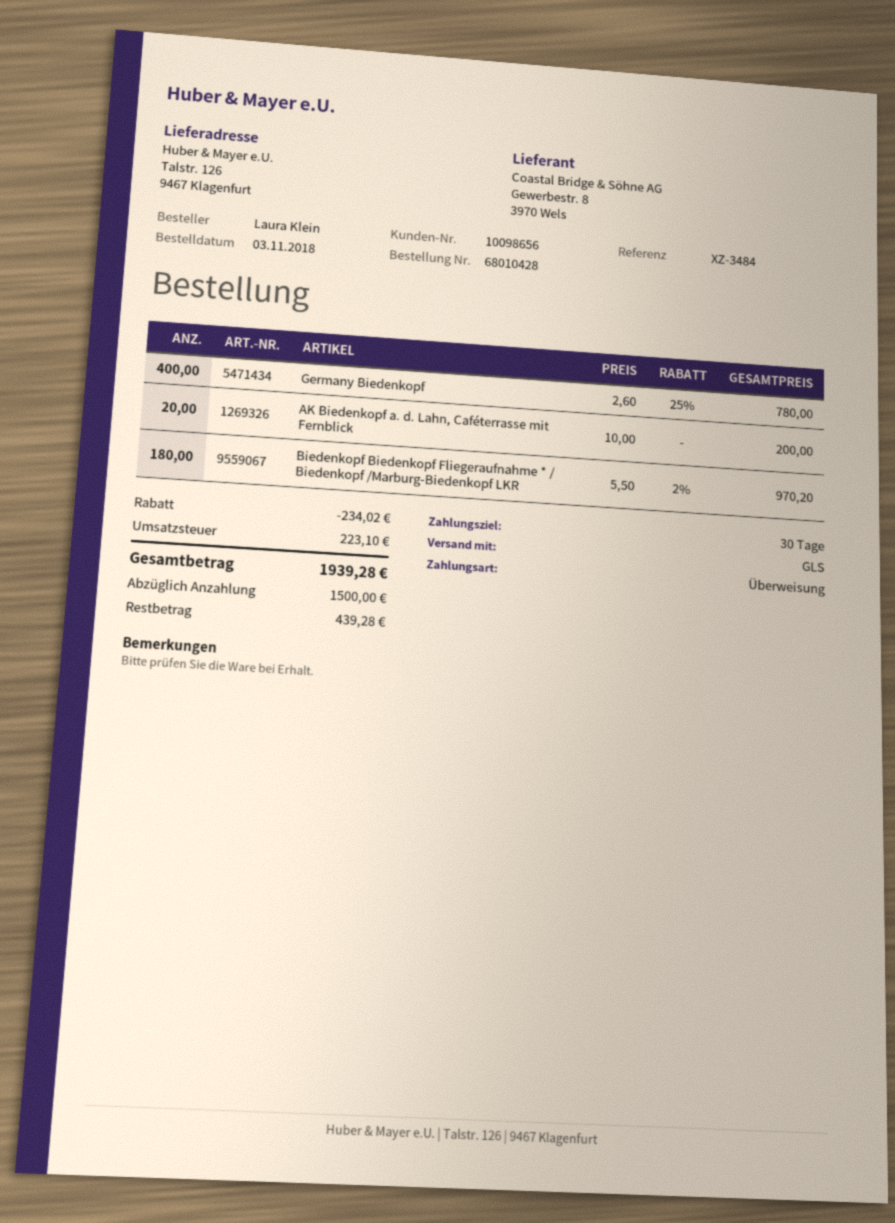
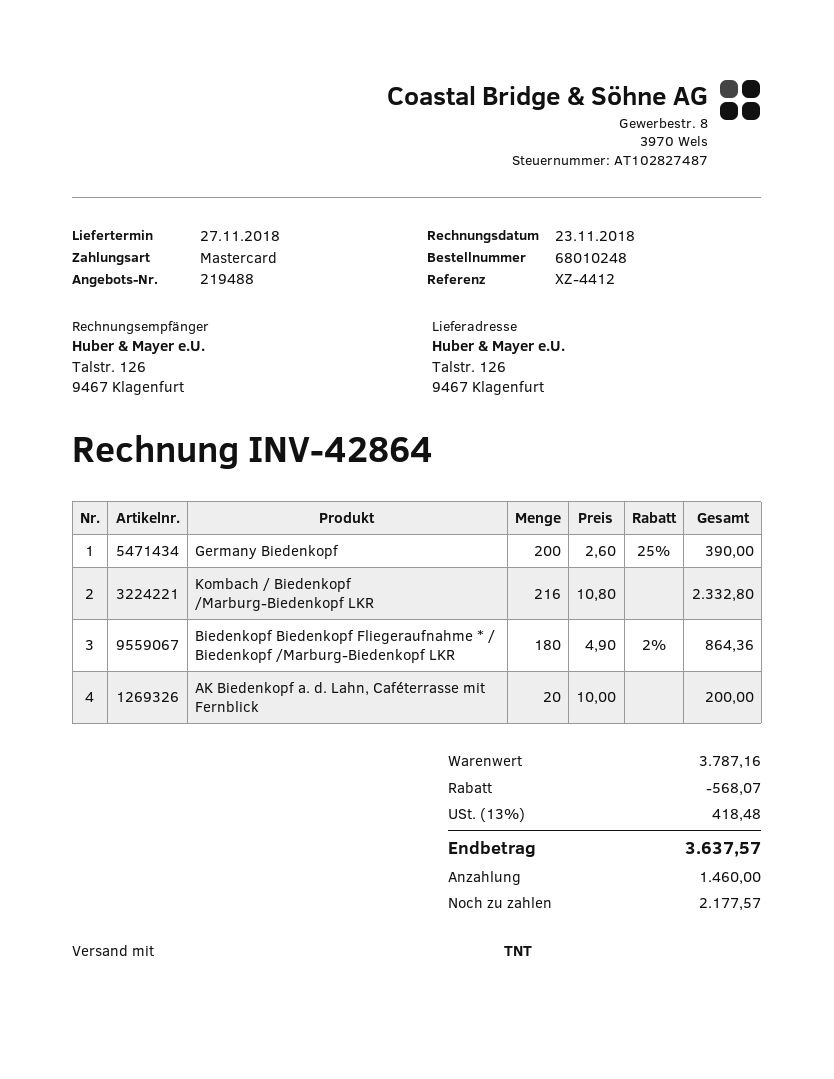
order number: 68010428 -> 68010248
reference: XZ-3484 -> XZ-4412
payment method: bank transfer -> Mastercard
shipping method: GLS -> TNT
Germany Biedenkopf: 400 x 2.60 - 25% = 780.00 -> 200 x 2.60 - 25% = 390.00
Biedenkopf Biedenkopf Fliegeraufnahme * / Biedenkopf /Marburg-Biedenkopf LKR: 180 x 5.50 - 2% = 970.20 -> 180 x 4.90 - 2% = 864.36
Kombach / Biedenkopf /Marburg-Biedenkopf LKR: none -> 216 x 10.80 = 2332.80
discount: 234.02 -> 568.07
tax: 223.10 -> 418.48
total: 1939.28 -> 3637.57
deposit: 1500.00 -> 1460.00
balance: 439.28 -> 2177.57

